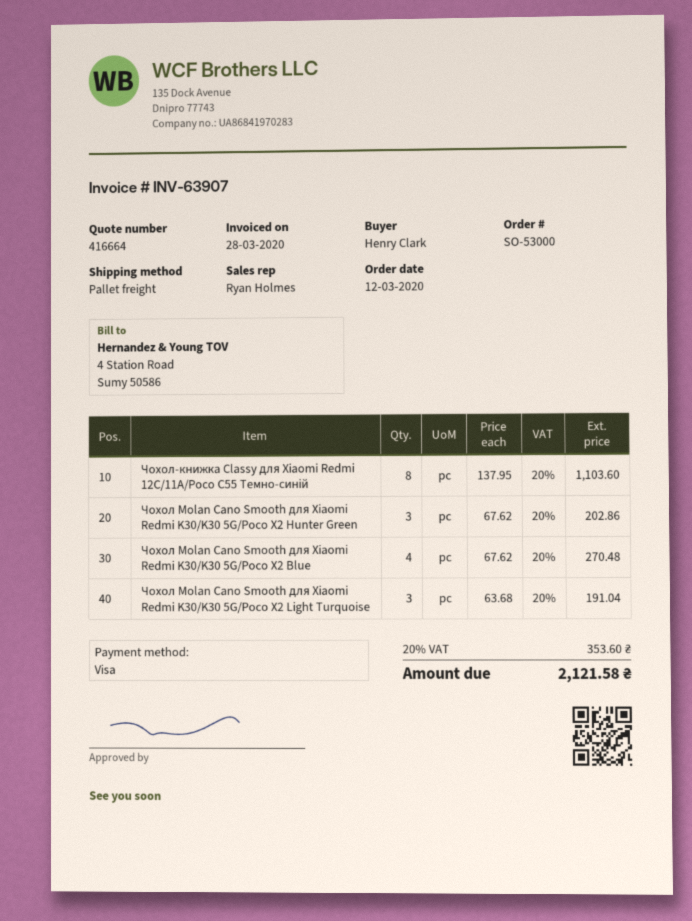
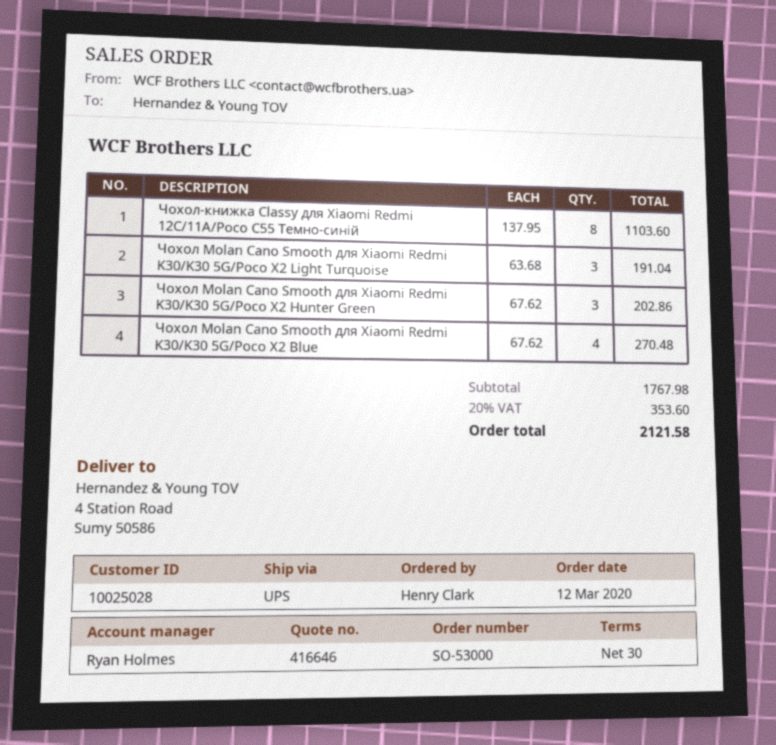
quote number: 416664 -> 416646
shipping method: pallet freight -> UPS

